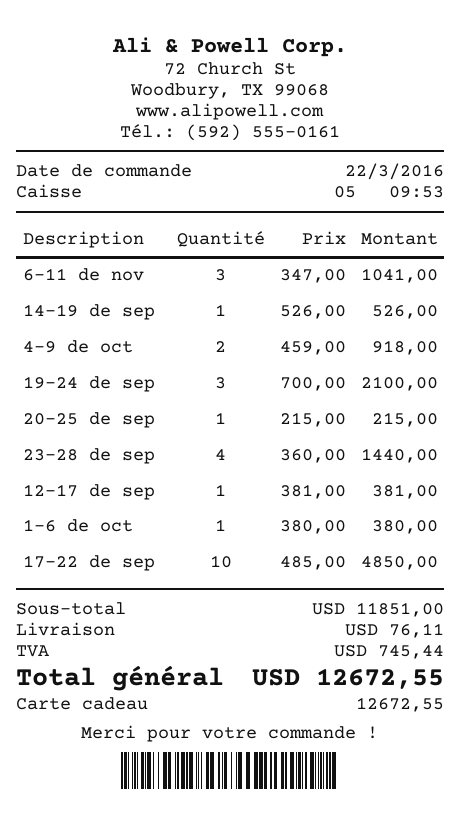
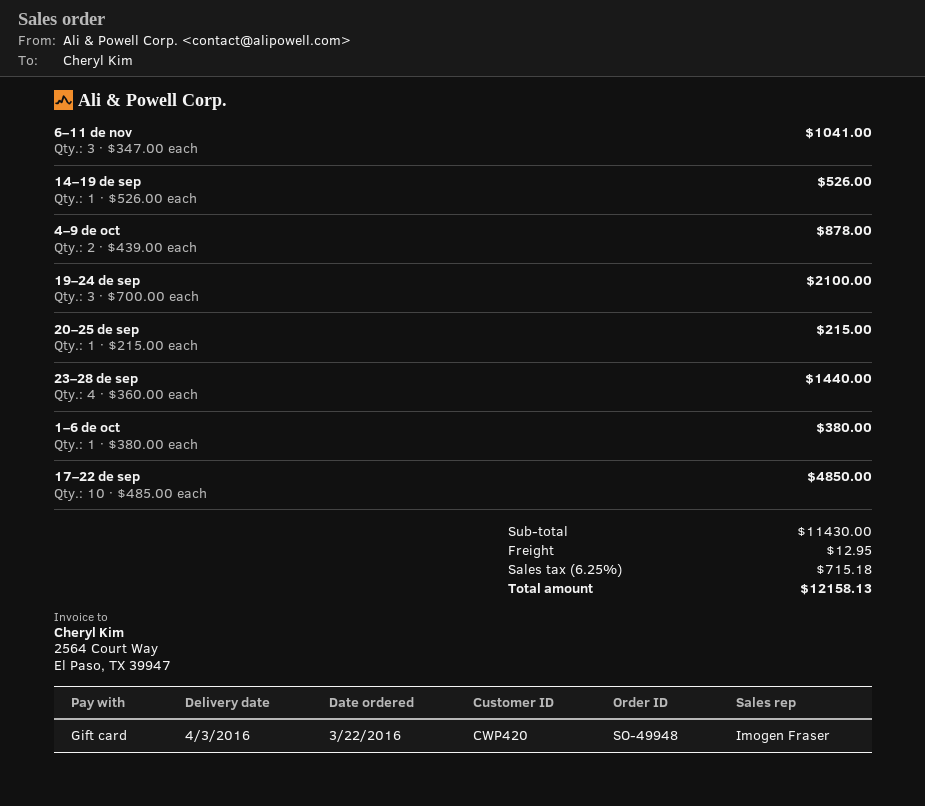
4–9 de oct: 2 x 459.00 = 918.00 -> 2 x 439.00 = 878.00
12–17 de sep: 1 x 381.00 = 381.00 -> none
subtotal: 11851.00 -> 11430.00
shipping: 76.11 -> 12.95
tax: 745.44 -> 715.18
total: 12672.55 -> 12158.13

